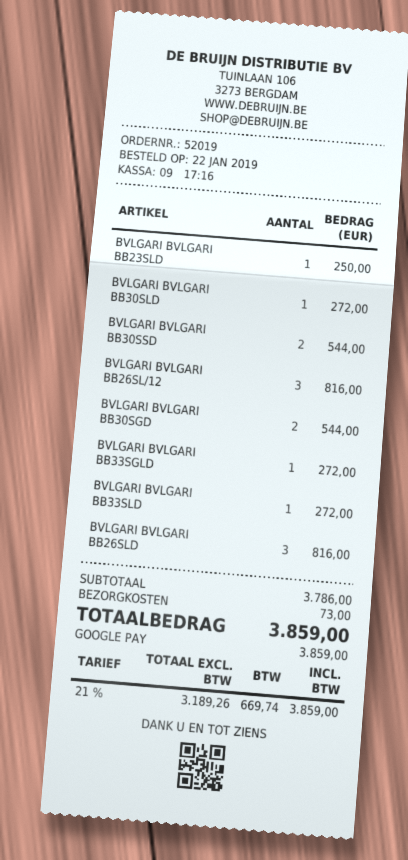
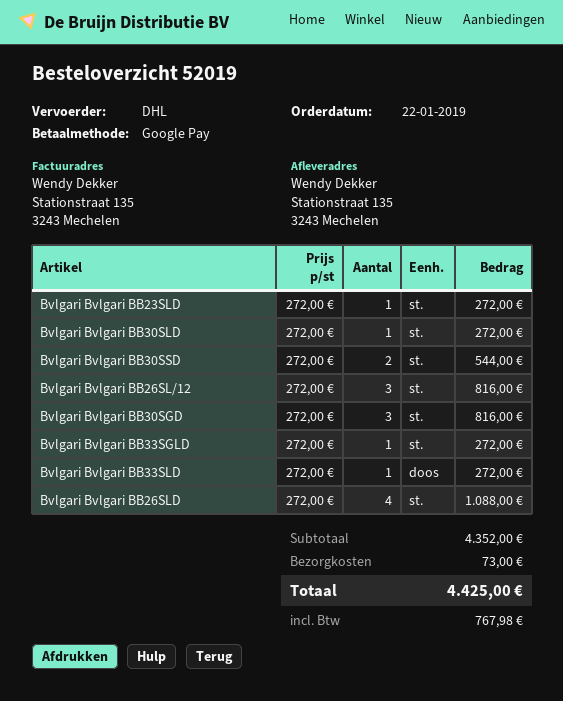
BVLGARI BVLGARI BB23SLD: 1 for 250.00 -> 1 for 272.00
BVLGARI BVLGARI BB30SGD: 2 for 544.00 -> 3 for 816.00
BVLGARI BVLGARI BB26SLD: 3 for 816.00 -> 4 for 1088.00
subtotal: 3786.00 -> 4352.00
tax: 669.74 -> 767.98
total: 3859.00 -> 4425.00

